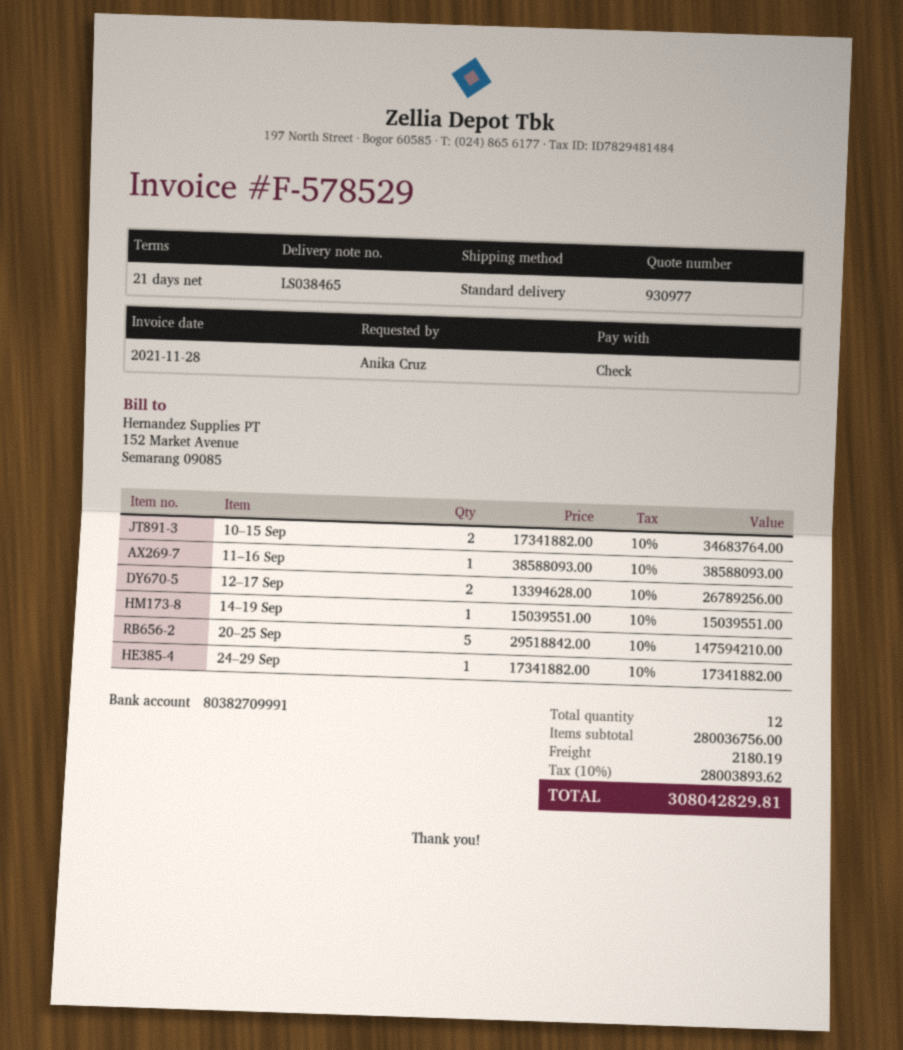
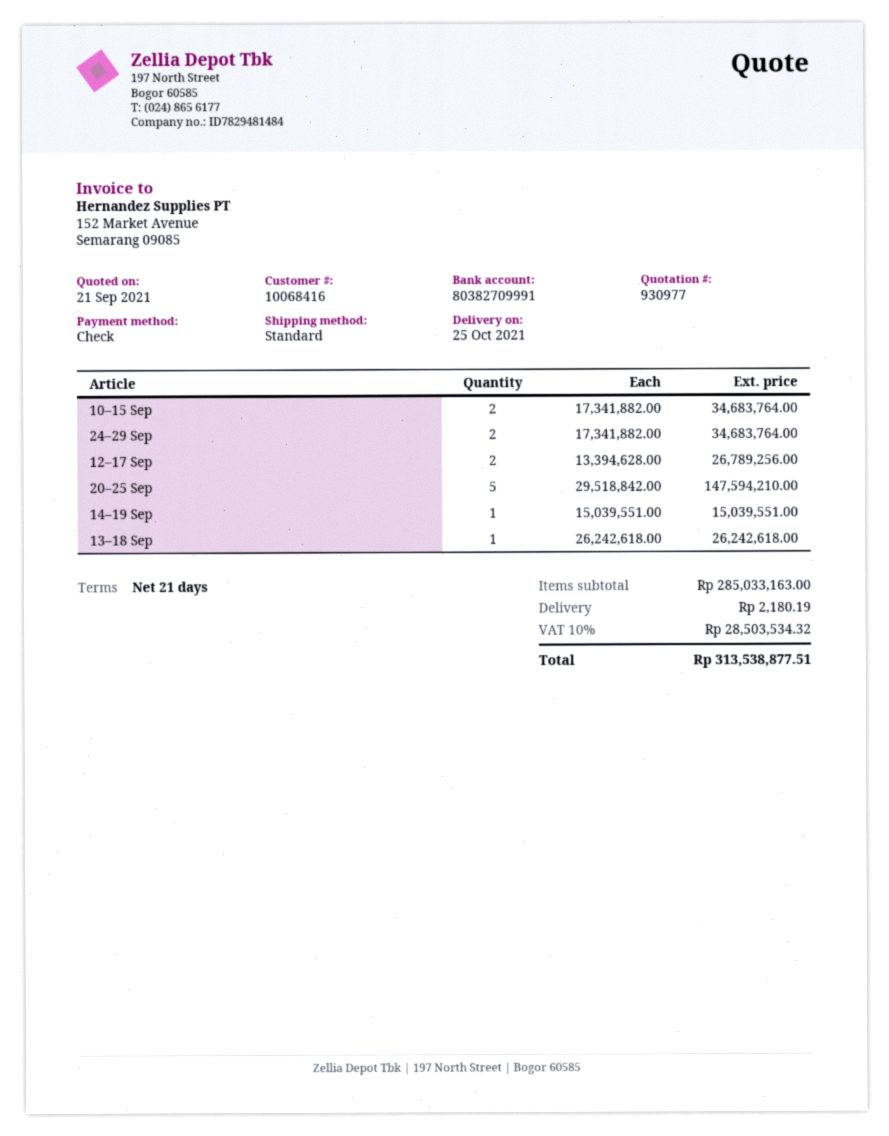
11–16 Sep: 1 x 38588093.00 = 38588093.00 -> none
24–29 Sep: 1 x 17341882.00 = 17341882.00 -> 2 x 17341882.00 = 34683764.00
13–18 Sep: none -> 1 x 26242618.00 = 26242618.00
subtotal: 280036756.00 -> 285033163.00
tax: 10% = 28003893.62 -> 10% = 28503534.32
total: 308042829.81 -> 313538877.51

